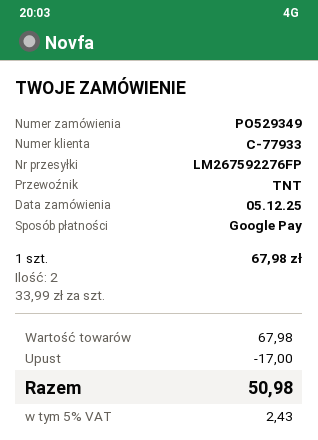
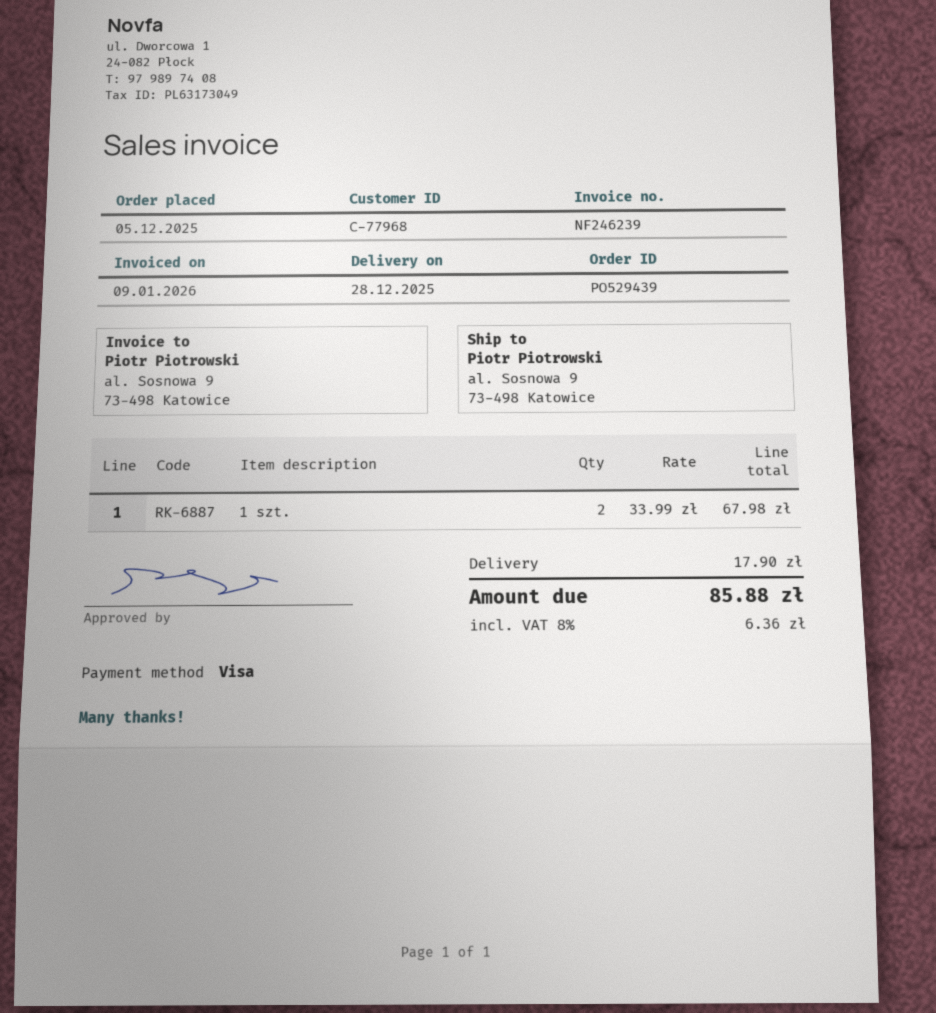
order number: PO529349 -> PO529439
customer number: C-77933 -> C-77968
payment method: Google Pay -> Visa
discount: 17.00 -> none
shipping: none -> 17.90
tax: 5% = 2.43 -> 8% = 6.36
total: 50.98 -> 85.88

